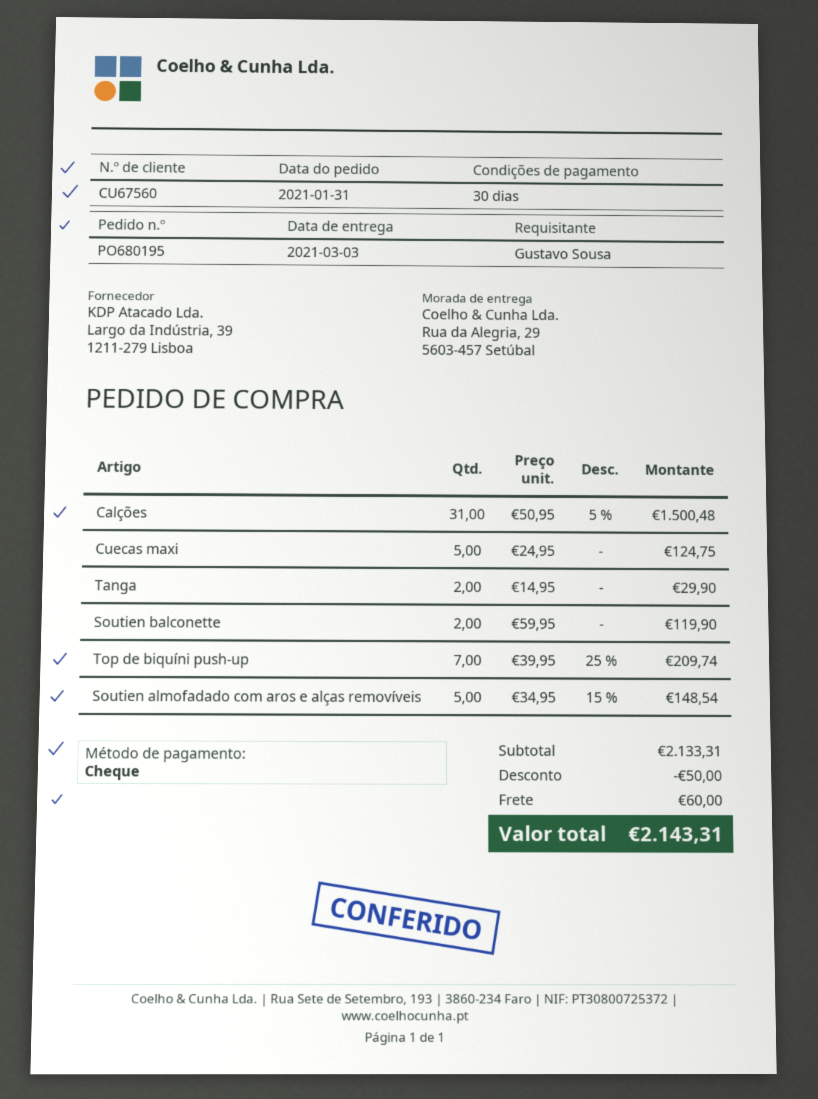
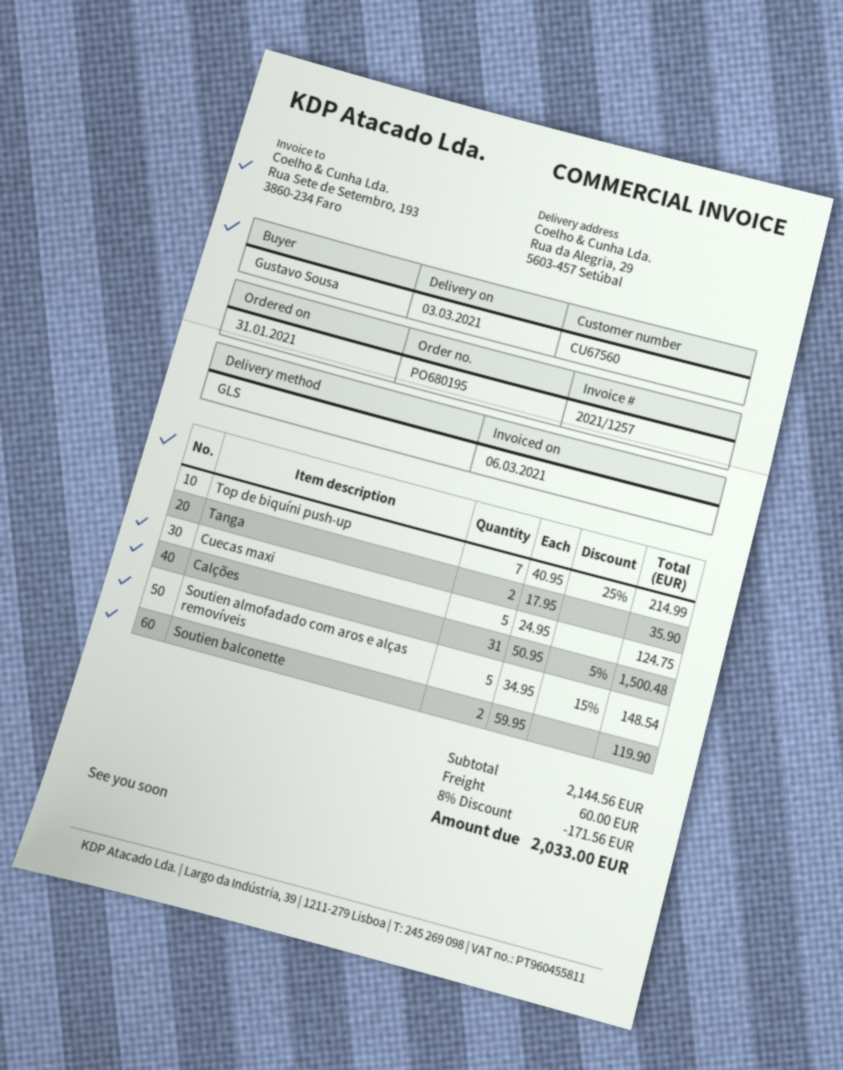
Tanga: 2 x 14.95 = 29.90 -> 2 x 17.95 = 35.90
Top de biquíni push-up: 7 x 39.95 - 25% = 209.74 -> 7 x 40.95 - 25% = 214.99
subtotal: 2133.31 -> 2144.56
discount: 50.00 -> 171.56
total: 2143.31 -> 2033.00

